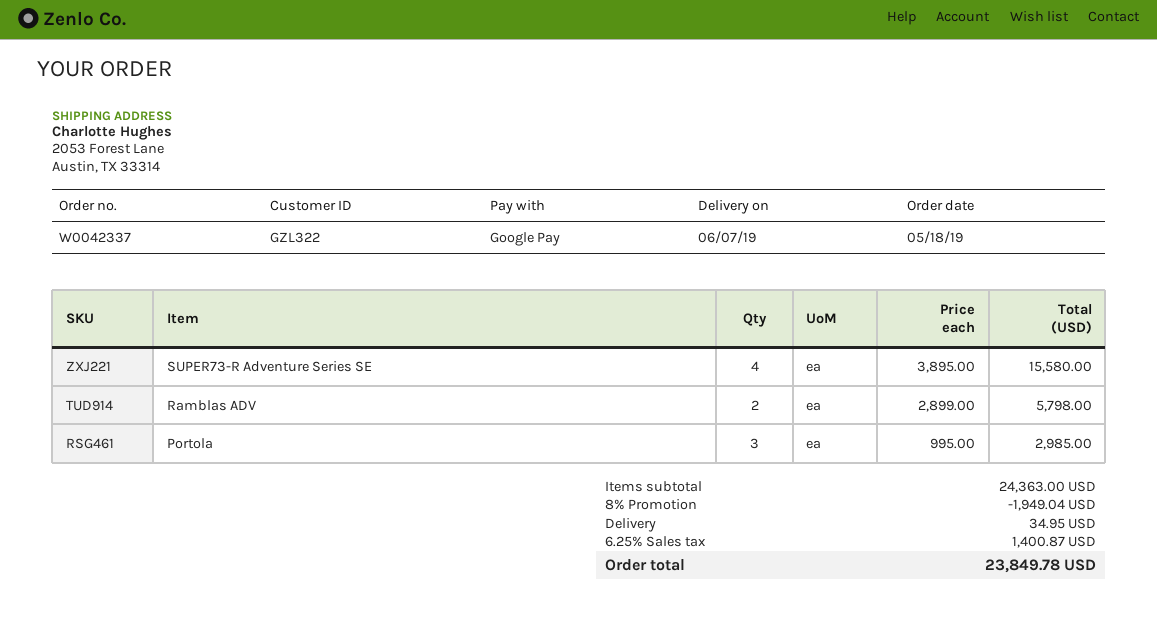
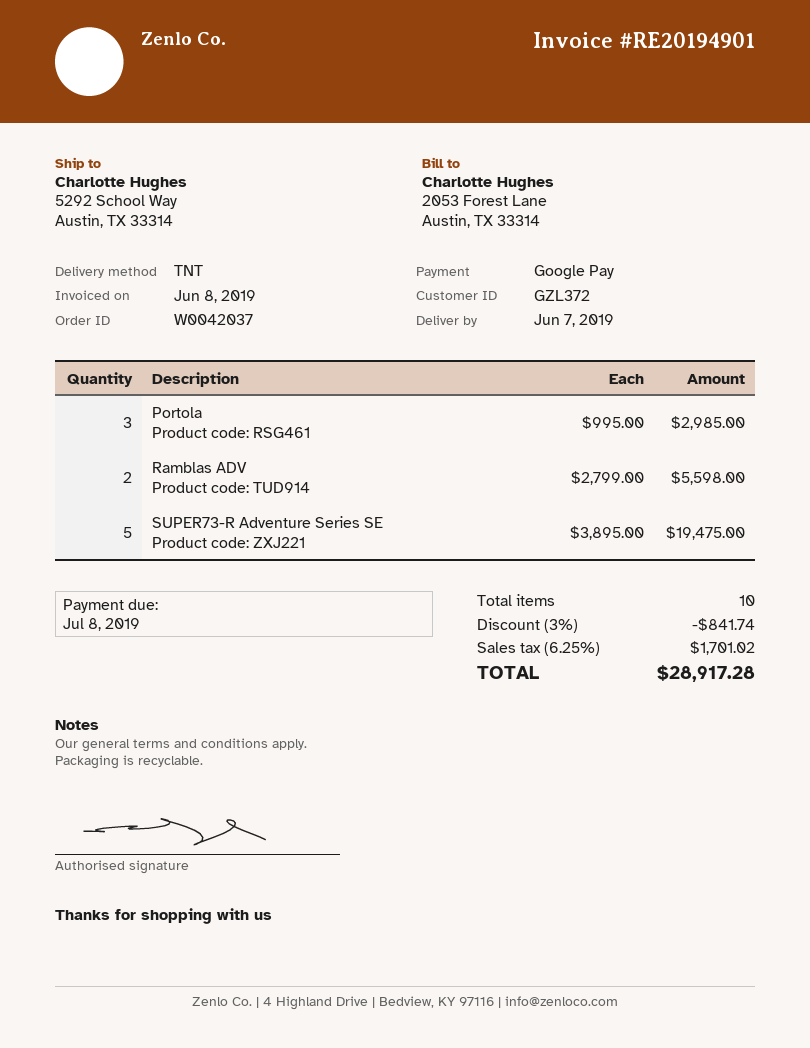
order number: W0042337 -> W0042037
customer number: GZL322 -> GZL372
ship to: 2053 Forest Lane, Austin, TX 33314 -> 5292 School Way, Austin, TX 33314
SUPER73-R Adventure Series SE: 4 x 3895.00 = 15580.00 -> 5 x 3895.00 = 19475.00
Ramblas ADV: 2 x 2899.00 = 5798.00 -> 2 x 2799.00 = 5598.00
discount: 8% = 1949.04 -> 3% = 841.74
shipping: 34.95 -> none
tax: 6.25% = 1400.87 -> 6.25% = 1701.02
total: 23849.78 -> 28917.28

